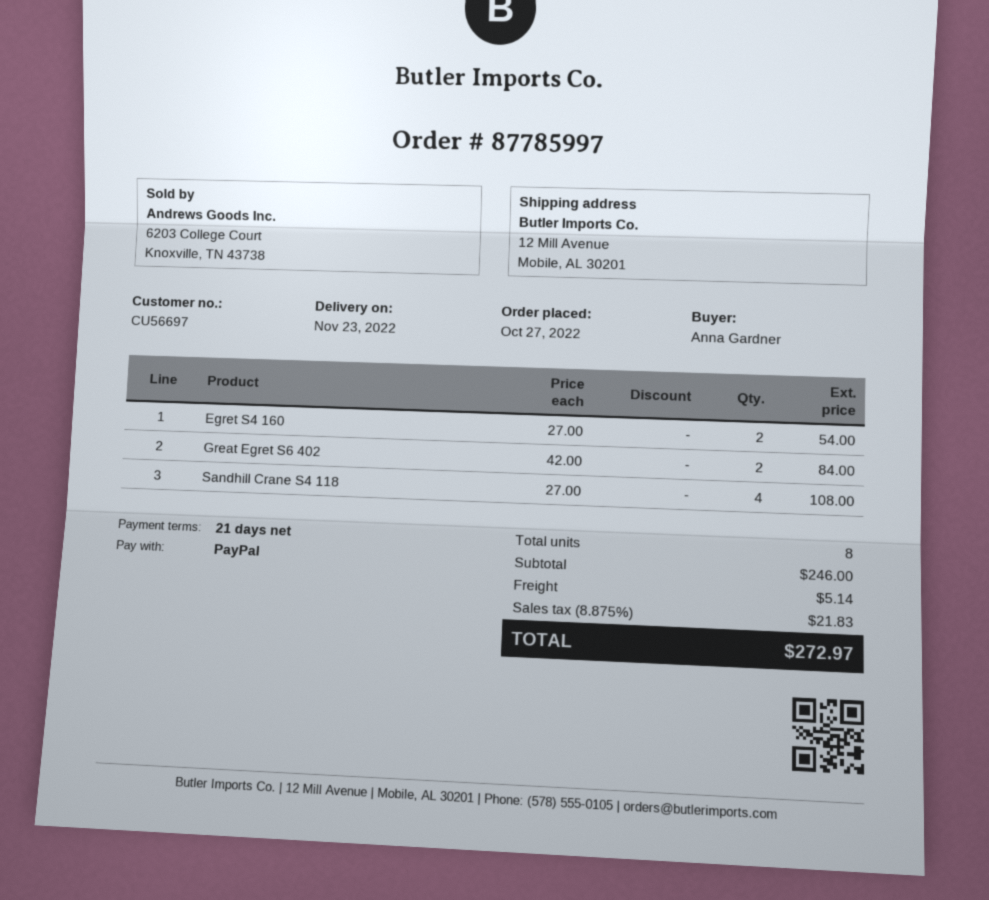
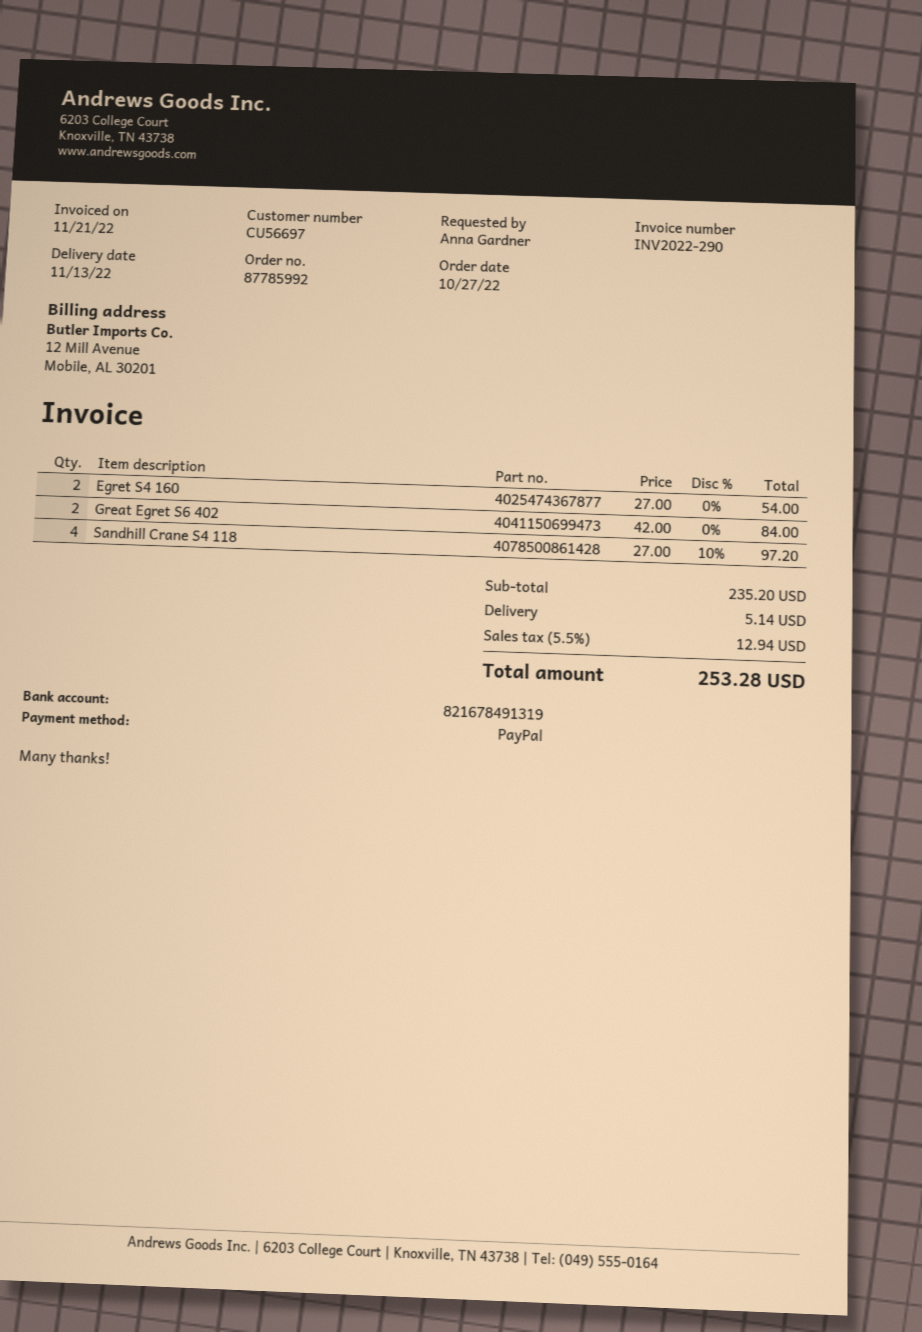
order number: 87785997 -> 87785992
delivery date: 2022-11-23 -> 2022-11-13
Sandhill Crane S4 118: 4 x 27.00 = 108.00 -> 4 x 27.00 - 10% = 97.20
subtotal: 246.00 -> 235.20
tax: 8.875% = 21.83 -> 5.5% = 12.94
total: 272.97 -> 253.28

